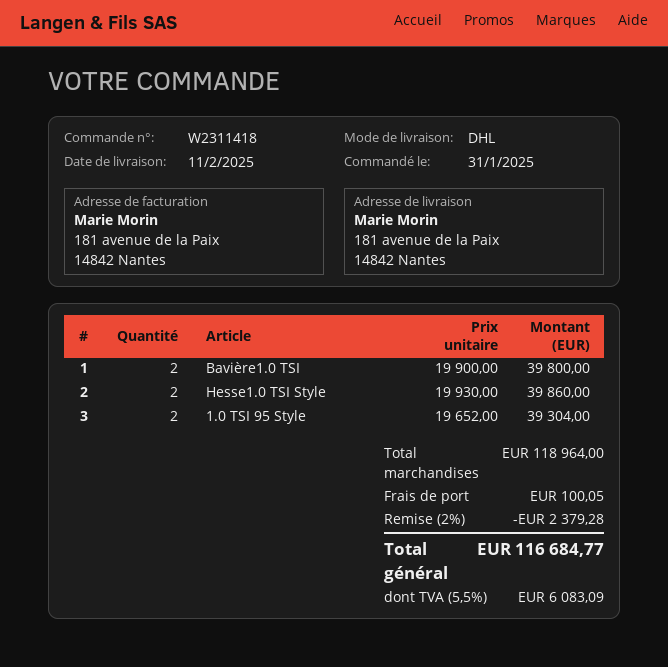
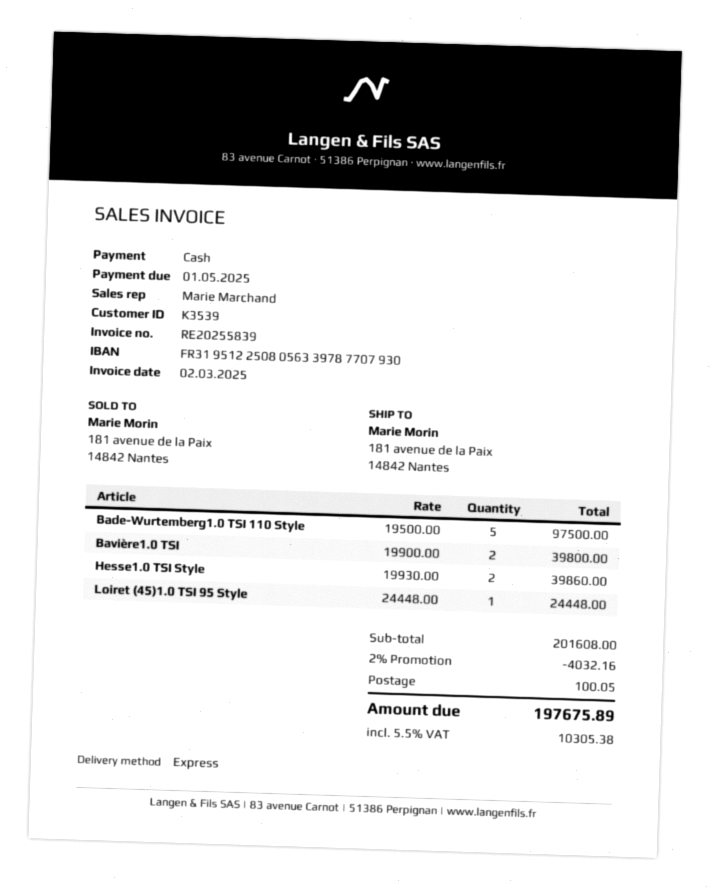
shipping method: DHL -> express
1.0 TSI 95 Style: 2 x 19652.00 = 39304.00 -> none
Bade-Wurtemberg1.0 TSI 110 Style: none -> 5 x 19500.00 = 97500.00
Loiret (45)1.0 TSI 95 Style: none -> 1 x 24448.00 = 24448.00
subtotal: 118964.00 -> 201608.00
discount: 2% = 2379.28 -> 2% = 4032.16
tax: 5.5% = 6083.09 -> 5.5% = 10305.38
total: 116684.77 -> 197675.89

